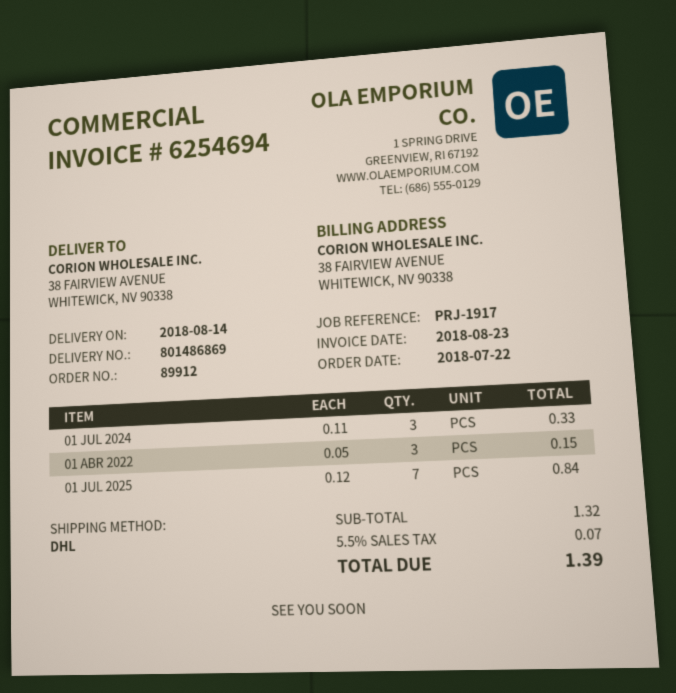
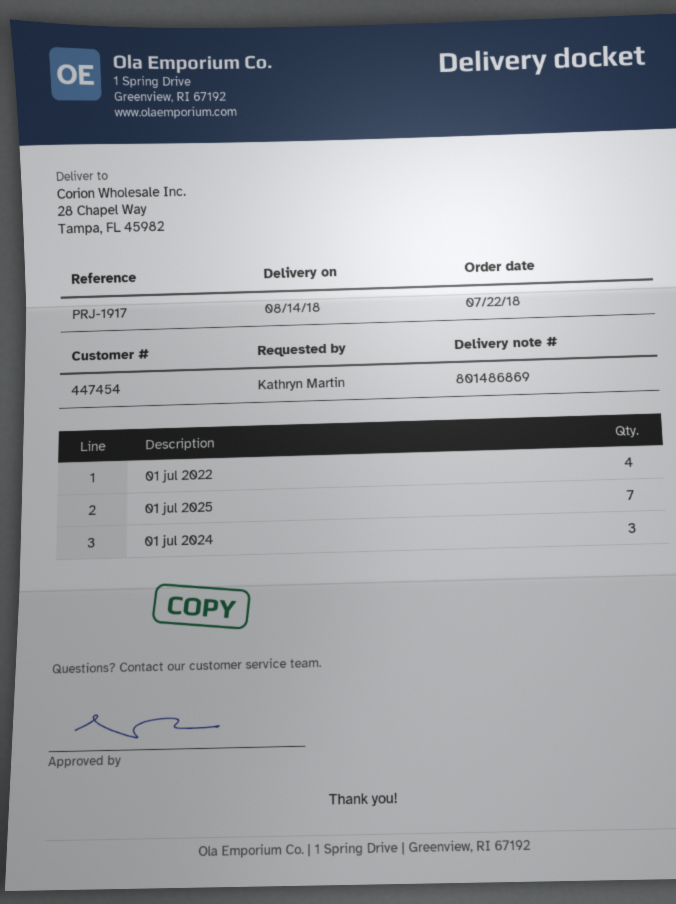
ship to: 38 FAIRVIEW AVENUE, WHITEWICK, NV 90338 -> 28 Chapel Way, Tampa, FL 45982
01 ABR 2022: 3 -> none
01 jul 2022: none -> 4

